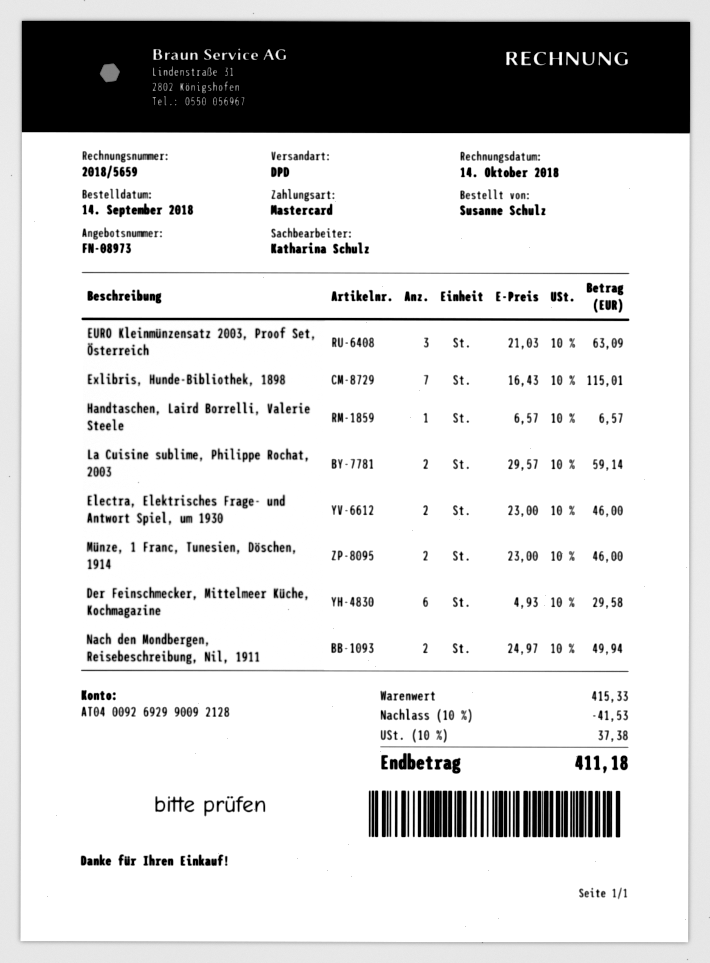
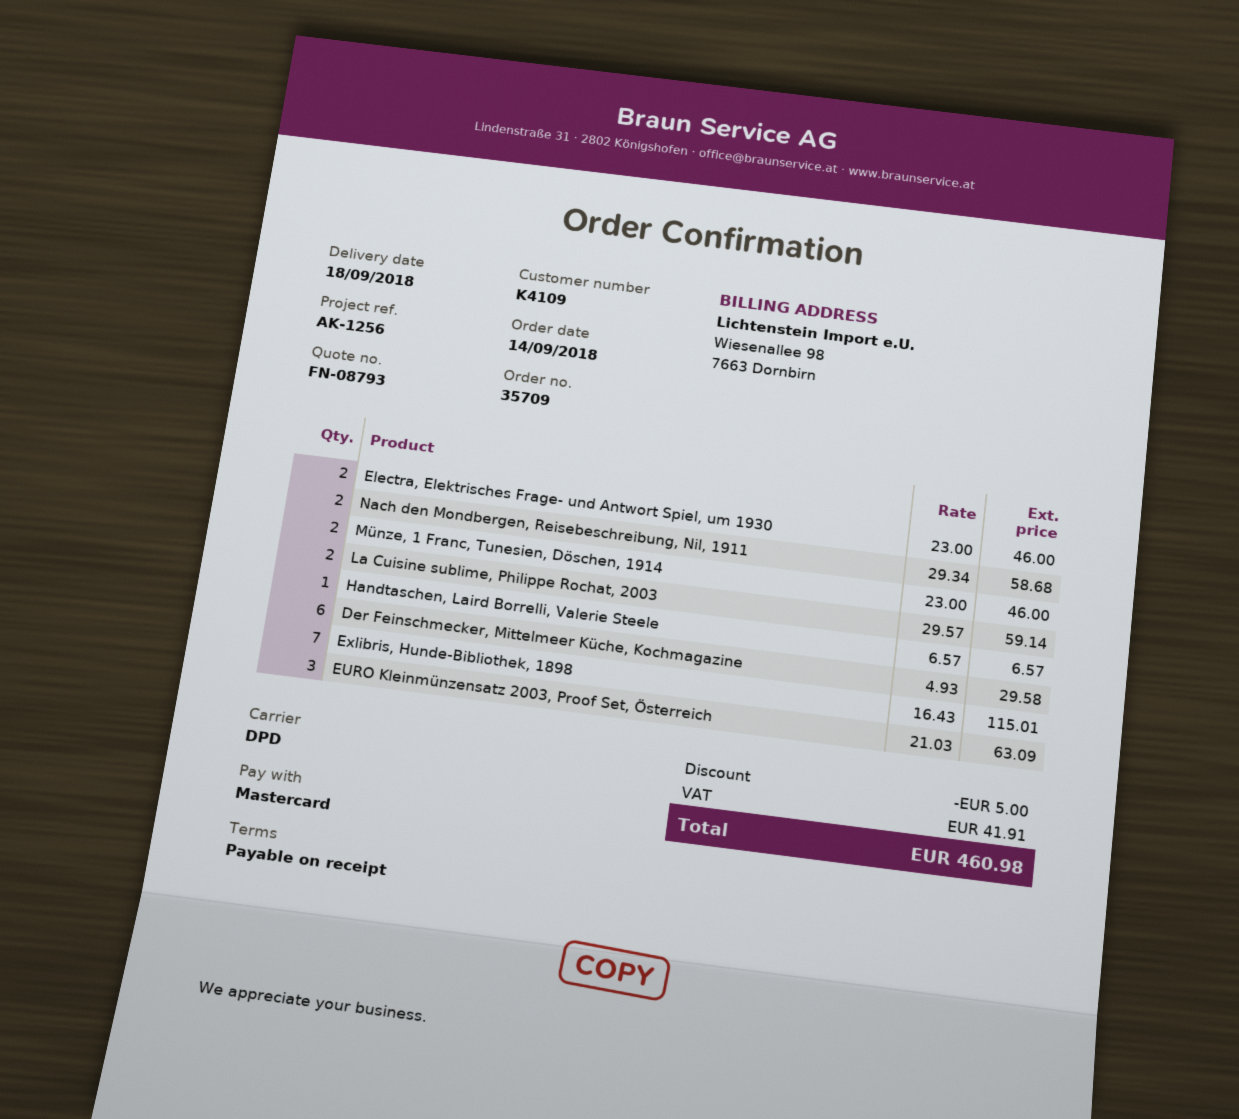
quote number: FN-08973 -> FN-08793
Nach den Mondbergen, Reisebeschreibung, Nil, 1911: 2 x 24.97 = 49.94 -> 2 x 29.34 = 58.68
discount: 41.53 -> 5.00
tax: 37.38 -> 41.91
total: 411.18 -> 460.98

